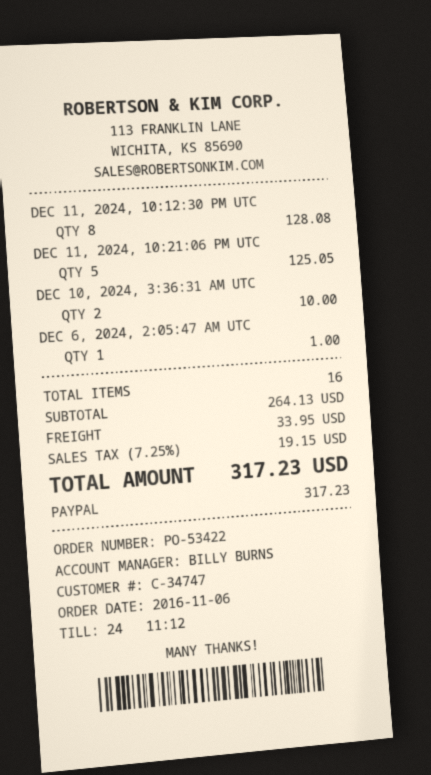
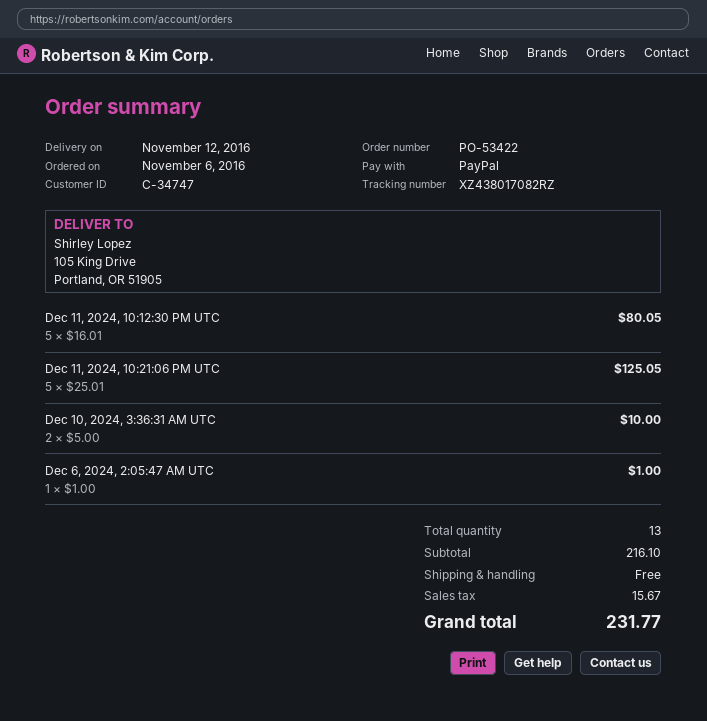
DEC 11, 2024, 10:12:30 PM UTC: 8 for 128.08 -> 5 for 80.05
total quantity: 16 -> 13
subtotal: 264.13 -> 216.10
shipping: 33.95 -> 0.00
tax: 19.15 -> 15.67
total: 317.23 -> 231.77

